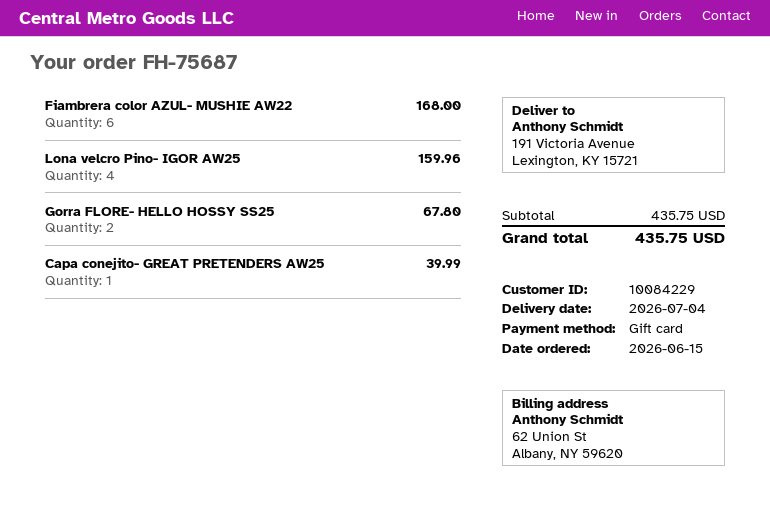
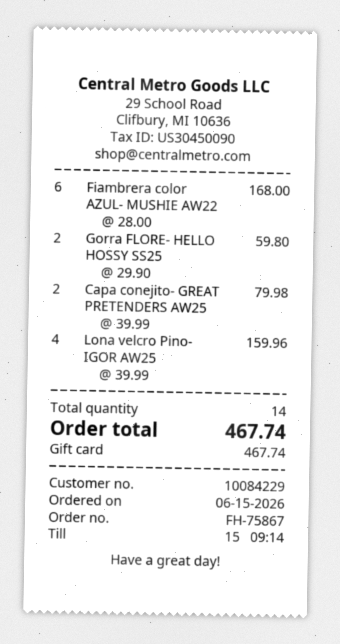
order number: FH-75687 -> FH-75867
Gorra FLORE- HELLO HOSSY SS25: 2 for 67.80 -> 2 for 59.80
Capa conejito- GREAT PRETENDERS AW25: 1 for 39.99 -> 2 for 79.98
total: 435.75 -> 467.74

